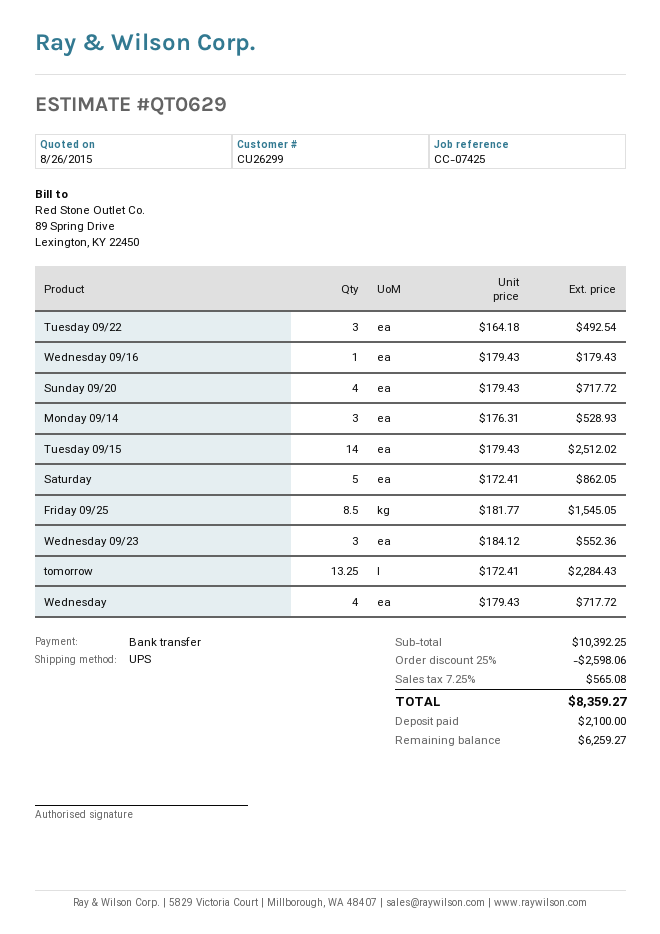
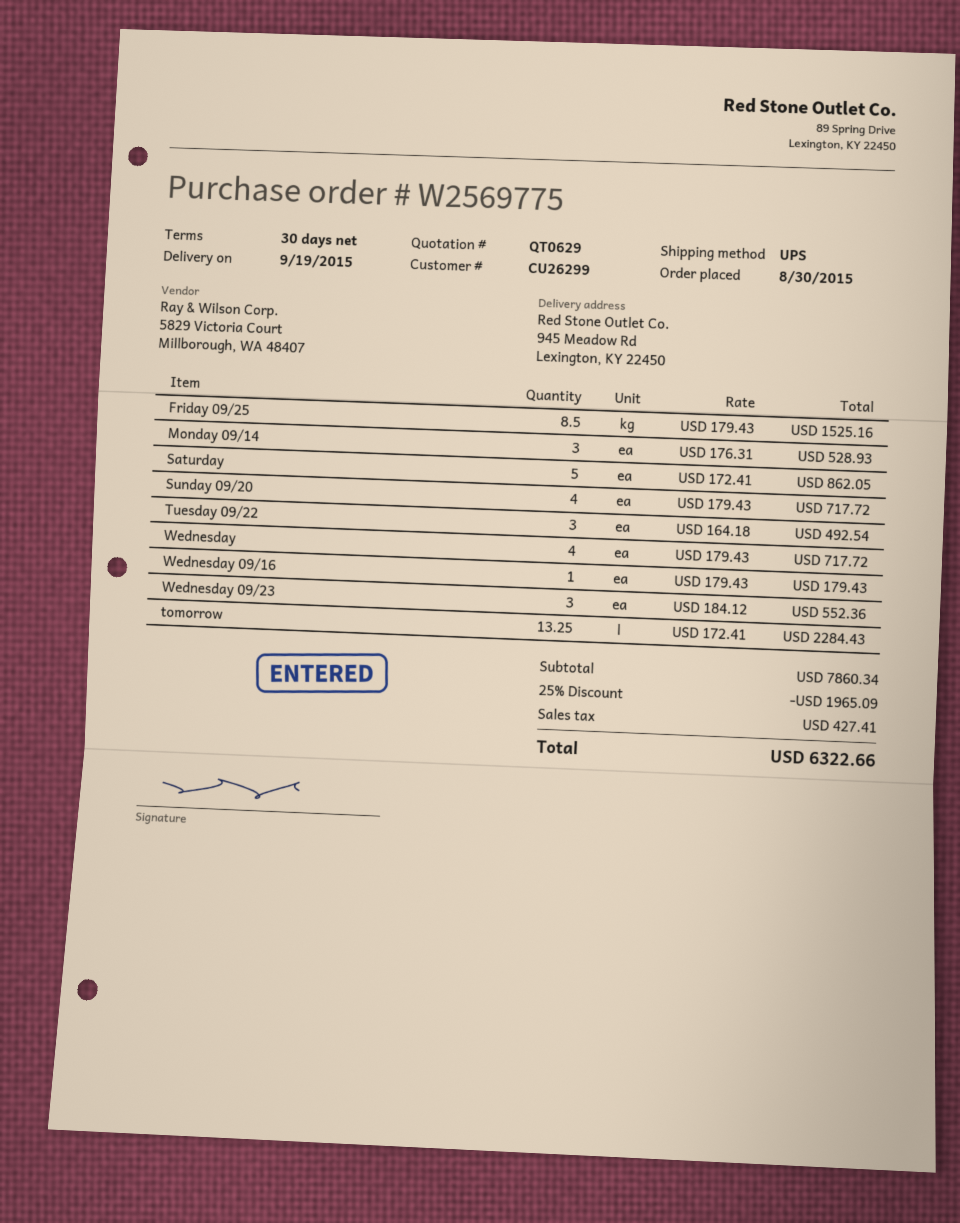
Tuesday 09/15: 14 x 179.43 = 2512.02 -> none
Friday 09/25: 8.5 x 181.77 = 1545.05 -> 8.5 x 179.43 = 1525.16
subtotal: 10392.25 -> 7860.34
discount: 25% = 2598.06 -> 25% = 1965.09
tax: 565.08 -> 427.41
total: 8359.27 -> 6322.66

